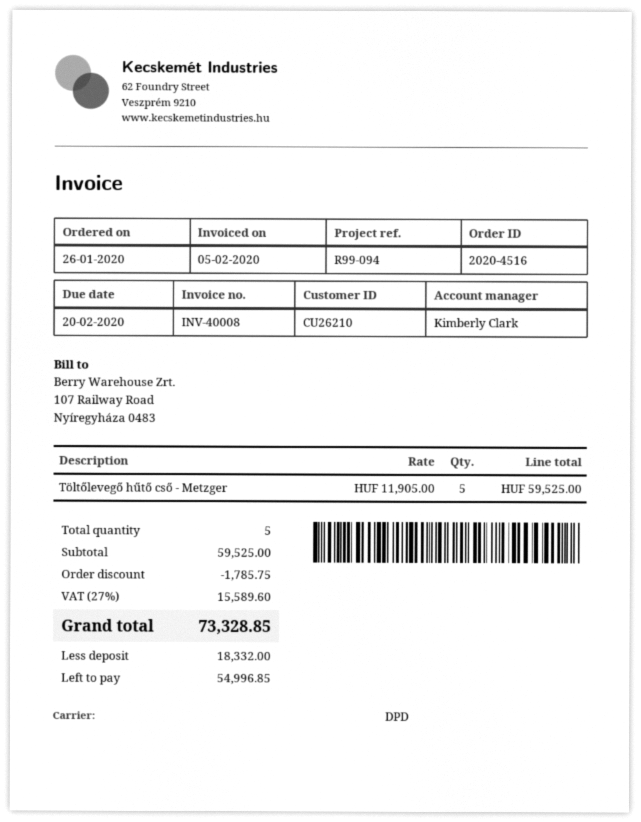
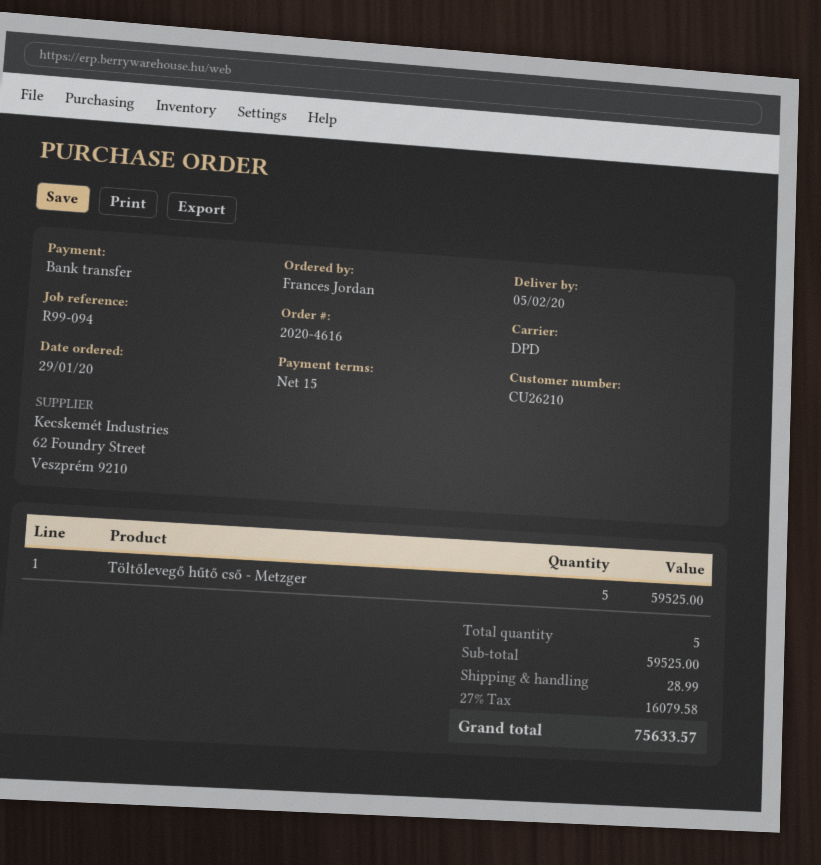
order number: 2020-4516 -> 2020-4616
order date: 2020-01-26 -> 2020-01-29
discount: 1785.75 -> none
shipping: none -> 28.99
tax: 27% = 15589.60 -> 27% = 16079.58
total: 73328.85 -> 75633.57

